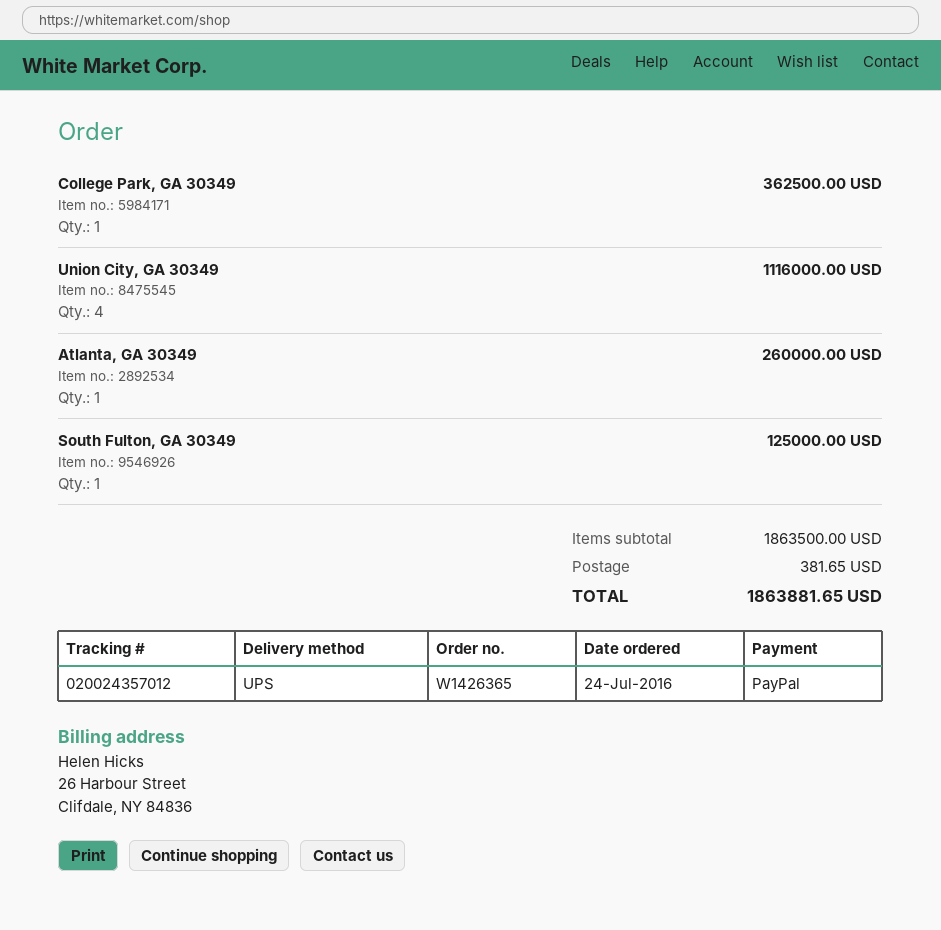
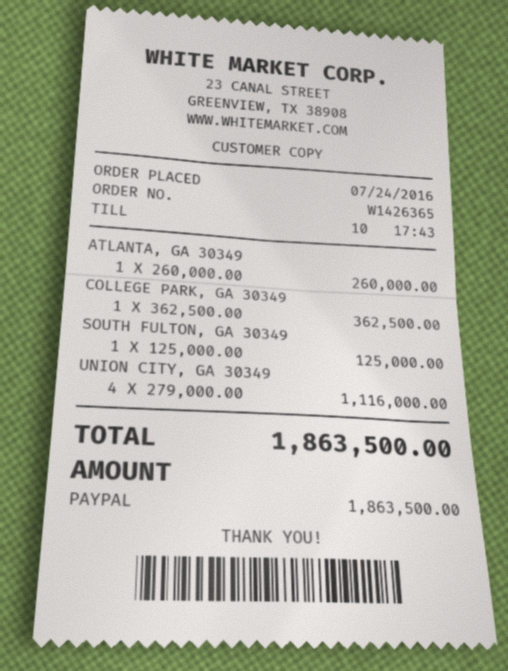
shipping: 381.65 -> none
total: 1863881.65 -> 1863500.00

